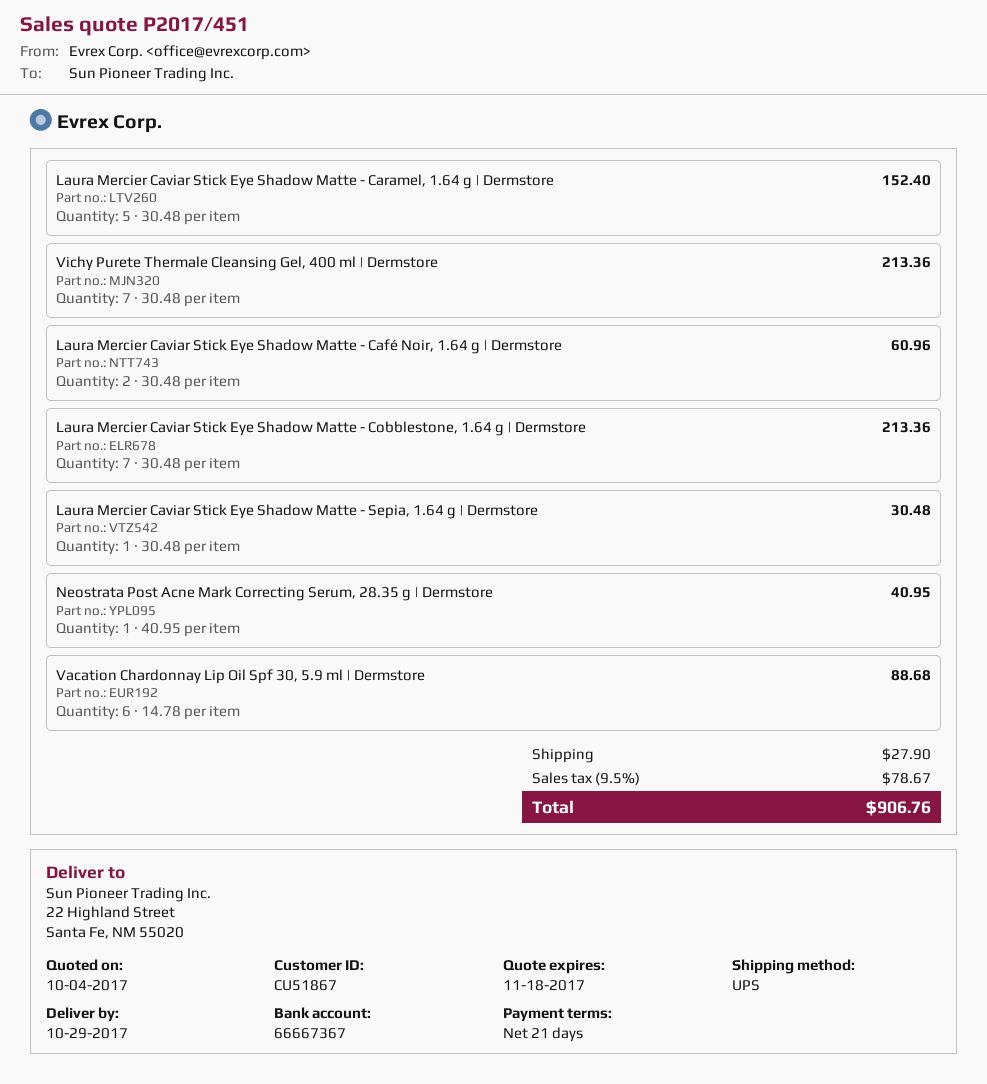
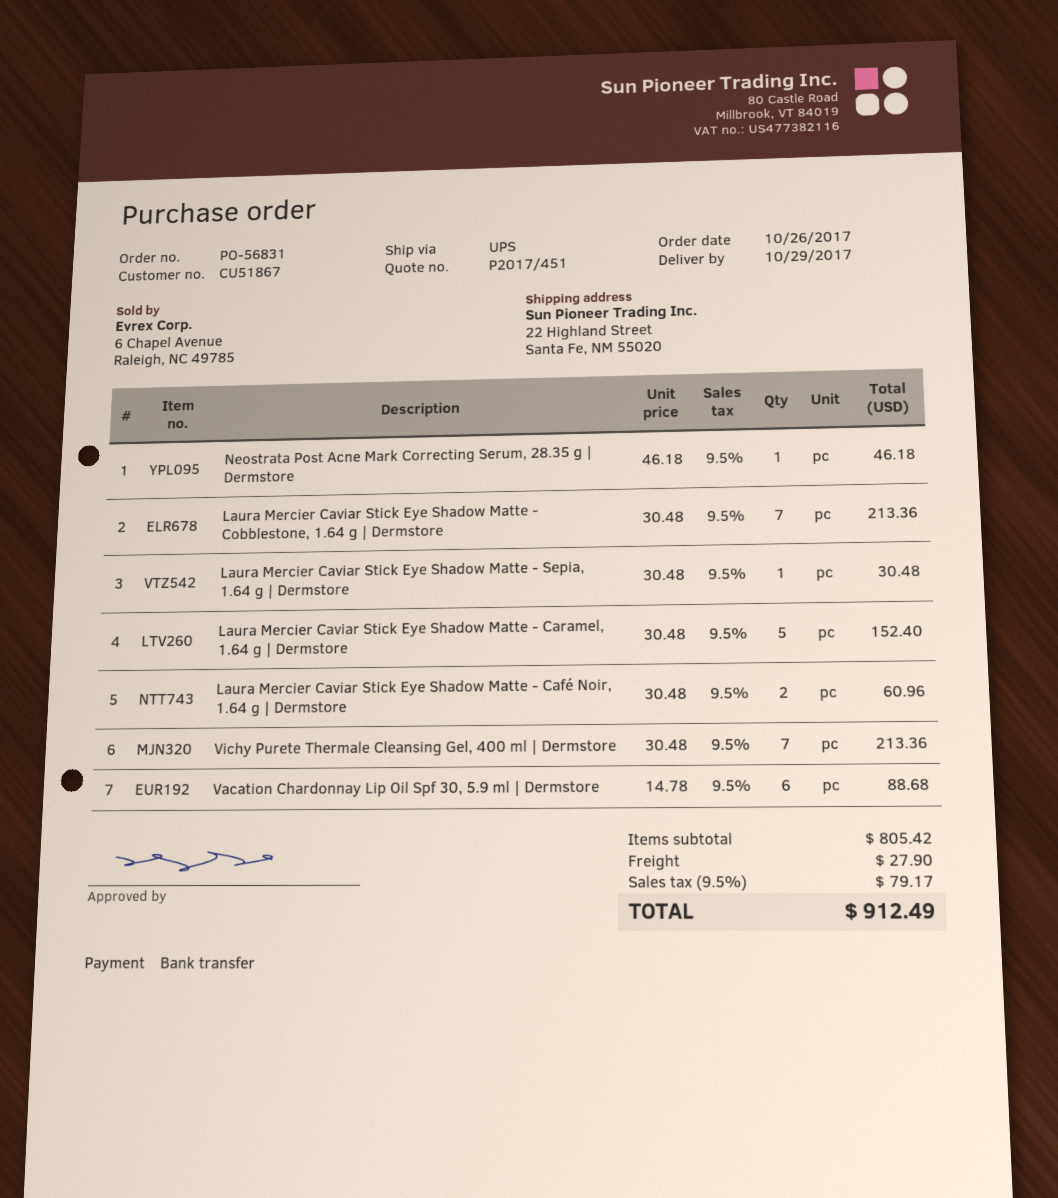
Neostrata Post Acne Mark Correcting Serum, 28.35 g | Dermstore: 1 x 40.95 = 40.95 -> 1 x 46.18 = 46.18
tax: 9.5% = 78.67 -> 9.5% = 79.17
total: 906.76 -> 912.49

